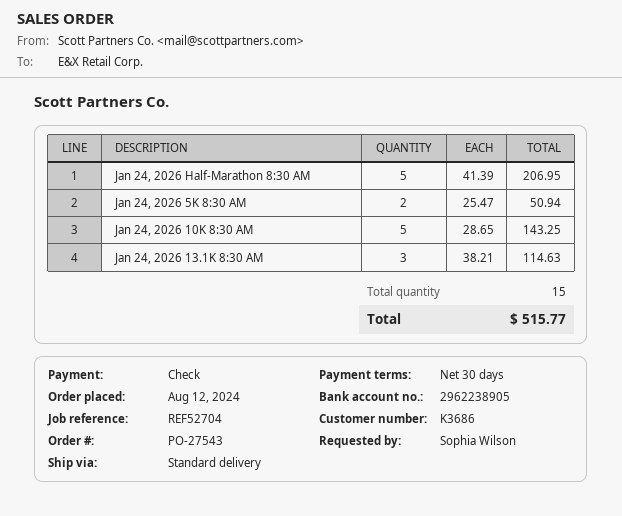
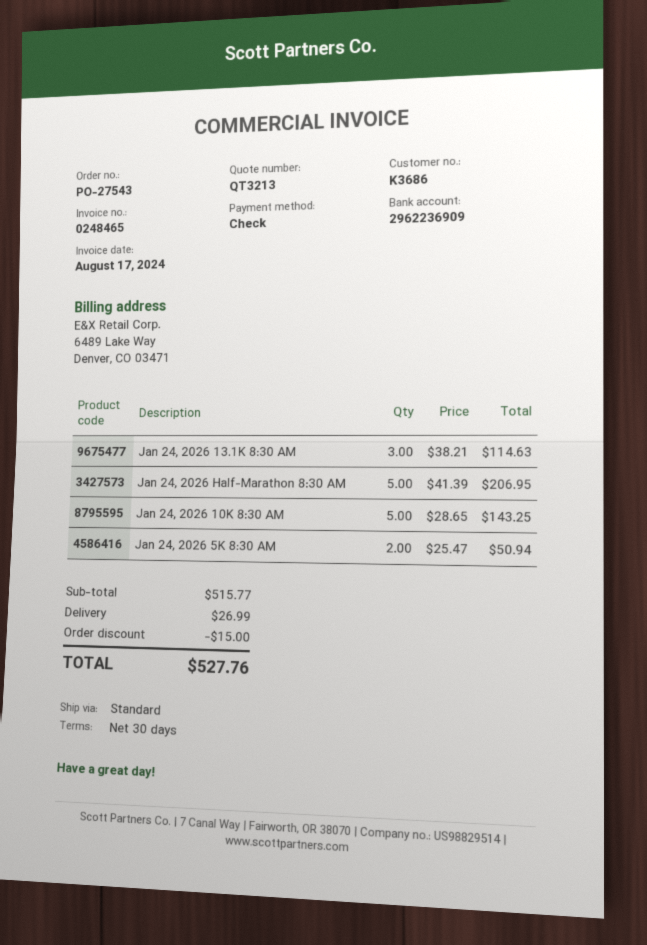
bank account: 2962238905 -> 2962236909
discount: none -> 15.00
shipping: none -> 26.99
total: 515.77 -> 527.76

